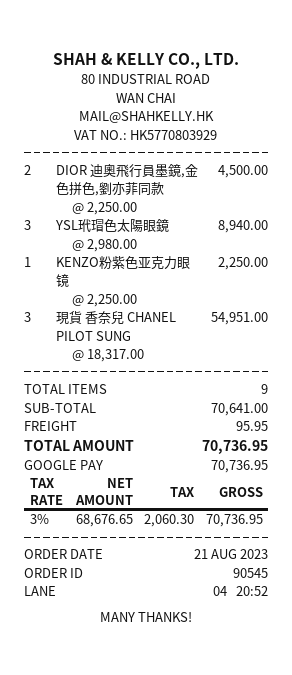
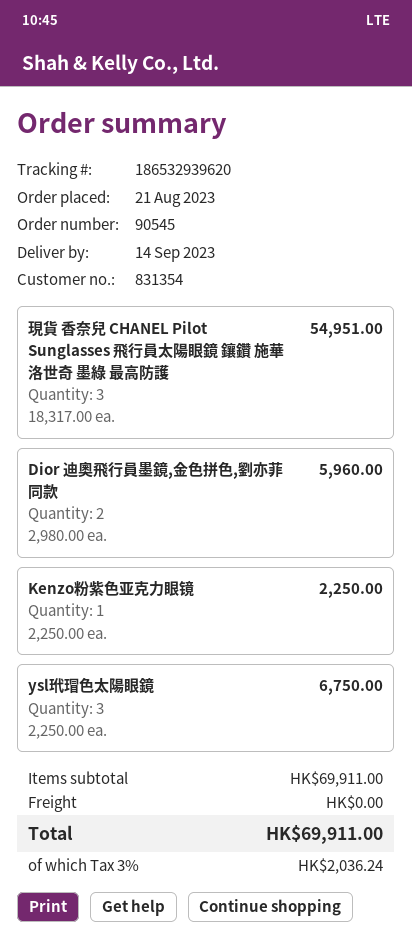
DIOR 迪奧飛行員墨鏡,金色拼色,劉亦菲同款: 2 x 2250.00 = 4500.00 -> 2 x 2980.00 = 5960.00
YSL玳瑁色太陽眼鏡: 3 x 2980.00 = 8940.00 -> 3 x 2250.00 = 6750.00
subtotal: 70641.00 -> 69911.00
shipping: 95.95 -> 0.00
tax: 3% = 2060.30 -> 3% = 2036.24
total: 70736.95 -> 69911.00

